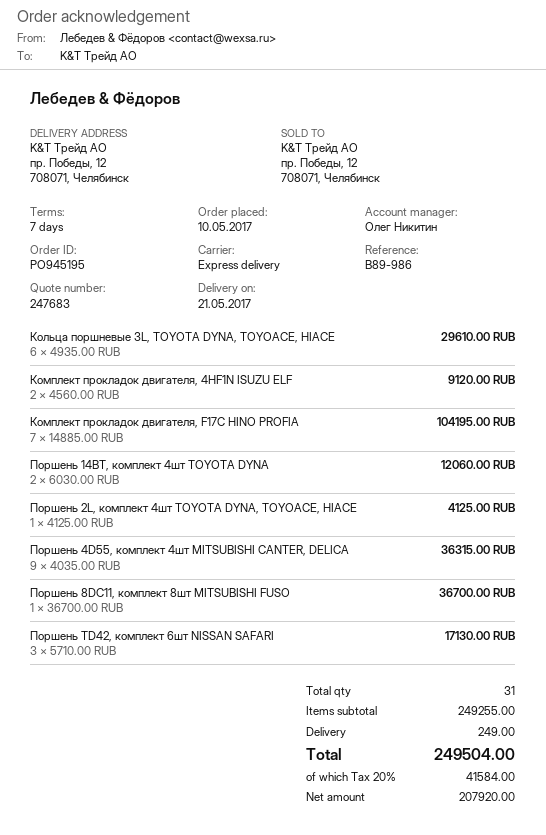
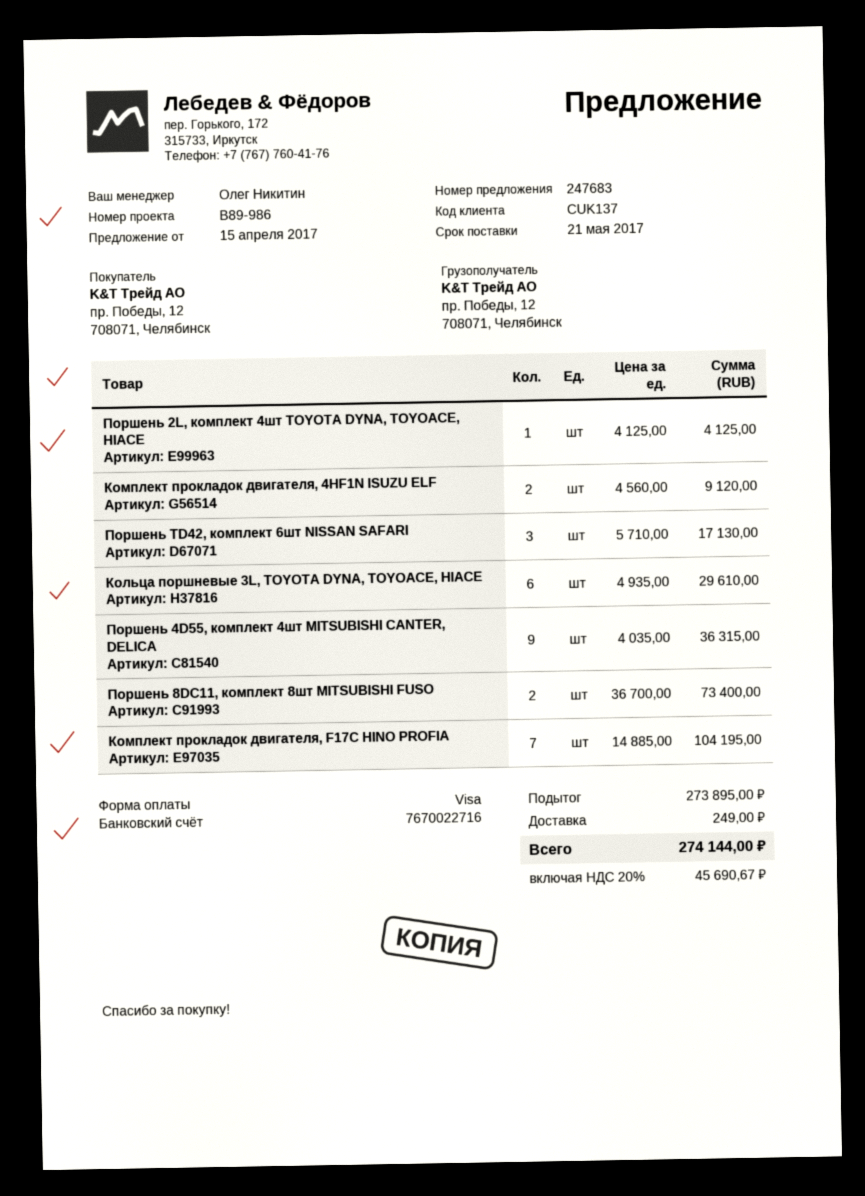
Поршень 14BT, комплект 4шт TOYOTA DYNA: 2 x 6030.00 = 12060.00 -> none
Поршень 8DC11, комплект 8шт MITSUBISHI FUSO: 1 x 36700.00 = 36700.00 -> 2 x 36700.00 = 73400.00
subtotal: 249255.00 -> 273895.00
tax: 20% = 41584.00 -> 20% = 45690.67
total: 249504.00 -> 274144.00

